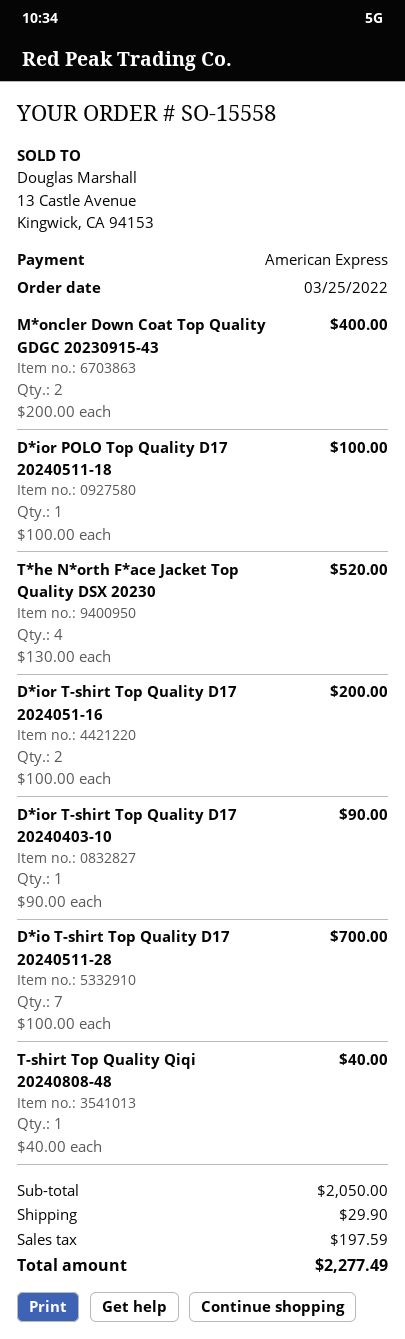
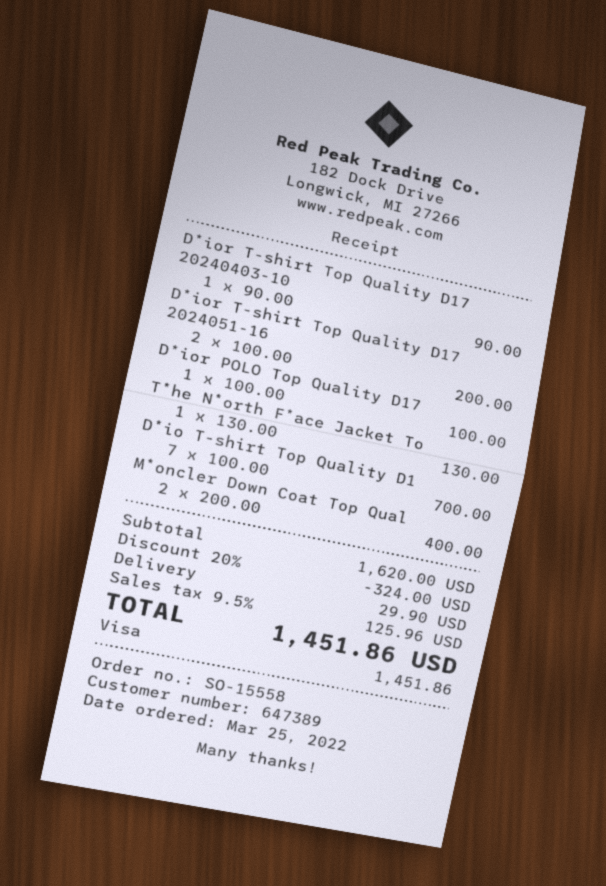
payment method: American Express -> Visa
T*he N*orth F*ace Jacket Top Quality DSX 20230: 4 x 130.00 = 520.00 -> 1 x 130.00 = 130.00
T-shirt Top Quality Qiqi 20240808-48: 1 x 40.00 = 40.00 -> none
subtotal: 2050.00 -> 1620.00
discount: none -> 20% = 324.00
tax: 197.59 -> 125.96
total: 2277.49 -> 1451.86

